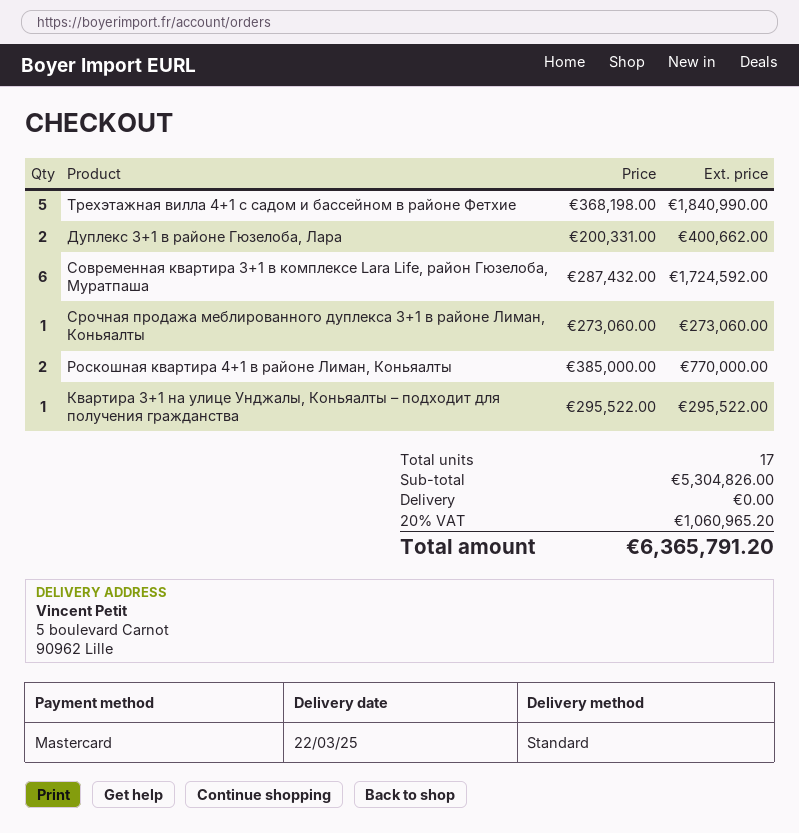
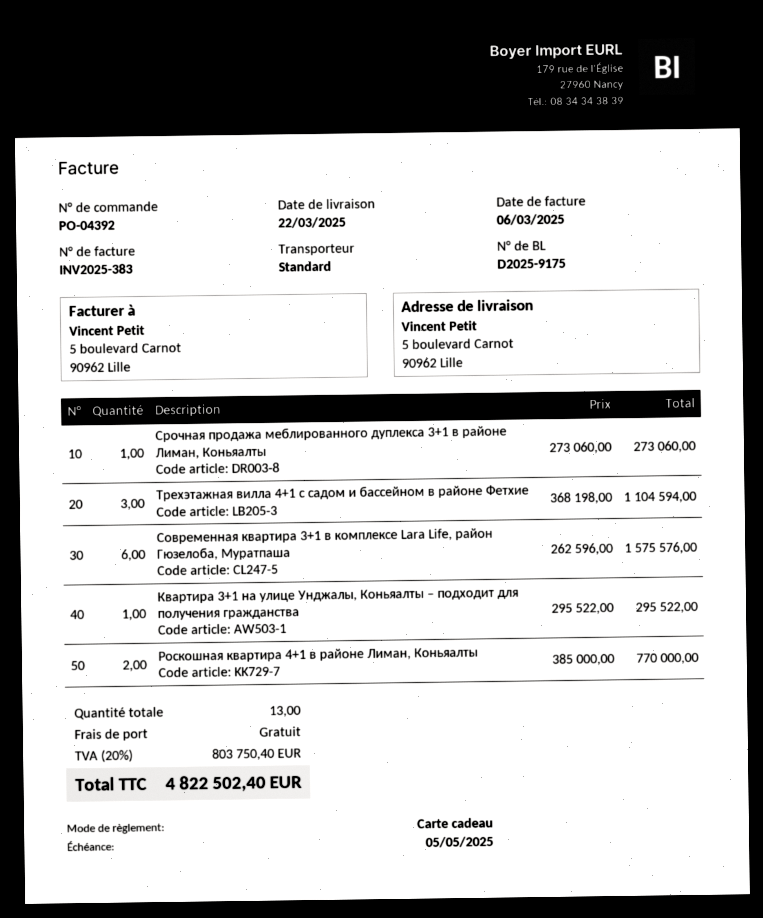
payment method: Mastercard -> gift card
Трехэтажная вилла 4+1 с садом и бассейном в районе Фетхие: 5 x 368198.00 = 1840990.00 -> 3 x 368198.00 = 1104594.00
Дуплекс 3+1 в районе Гюзелоба, Лара: 2 x 200331.00 = 400662.00 -> none
Современная квартира 3+1 в комплексе Lara Life, район Гюзелоба, Муратпаша: 6 x 287432.00 = 1724592.00 -> 6 x 262596.00 = 1575576.00
total quantity: 17 -> 13
tax: 20% = 1060965.20 -> 20% = 803750.40
total: 6365791.20 -> 4822502.40

